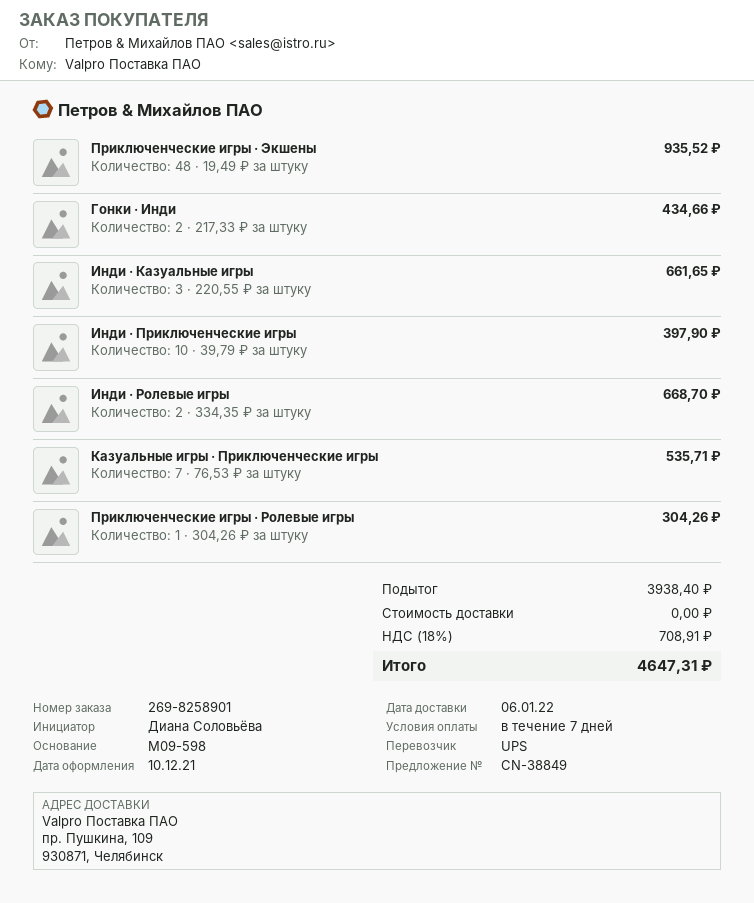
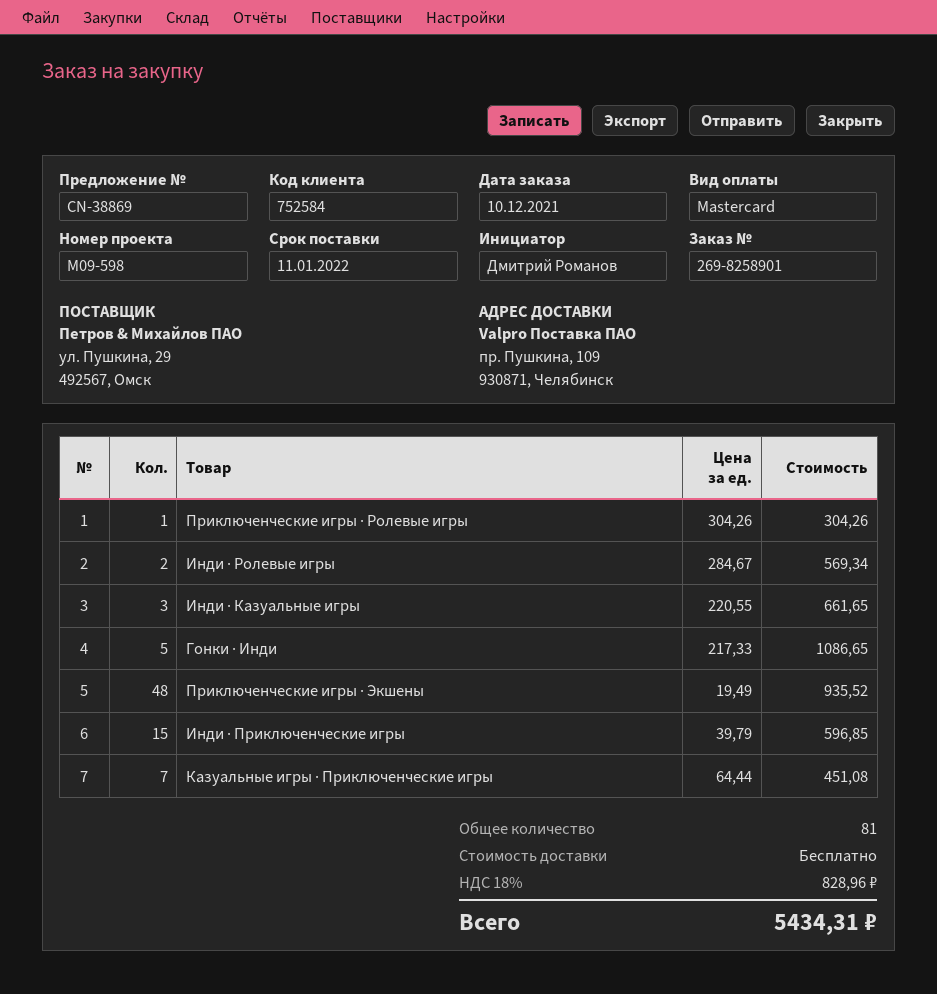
quote number: CN-38849 -> CN-38869
delivery date: 2022-01-06 -> 2022-01-11
ordered by: Диана Соловьёва -> Дмитрий Романов
Гонки · Инди: 2 x 217.33 = 434.66 -> 5 x 217.33 = 1086.65
Инди · Приключенческие игры: 10 x 39.79 = 397.90 -> 15 x 39.79 = 596.85
Инди · Ролевые игры: 2 x 334.35 = 668.70 -> 2 x 284.67 = 569.34
Казуальные игры · Приключенческие игры: 7 x 76.53 = 535.71 -> 7 x 64.44 = 451.08
tax: 18% = 708.91 -> 18% = 828.96
total: 4647.31 -> 5434.31

